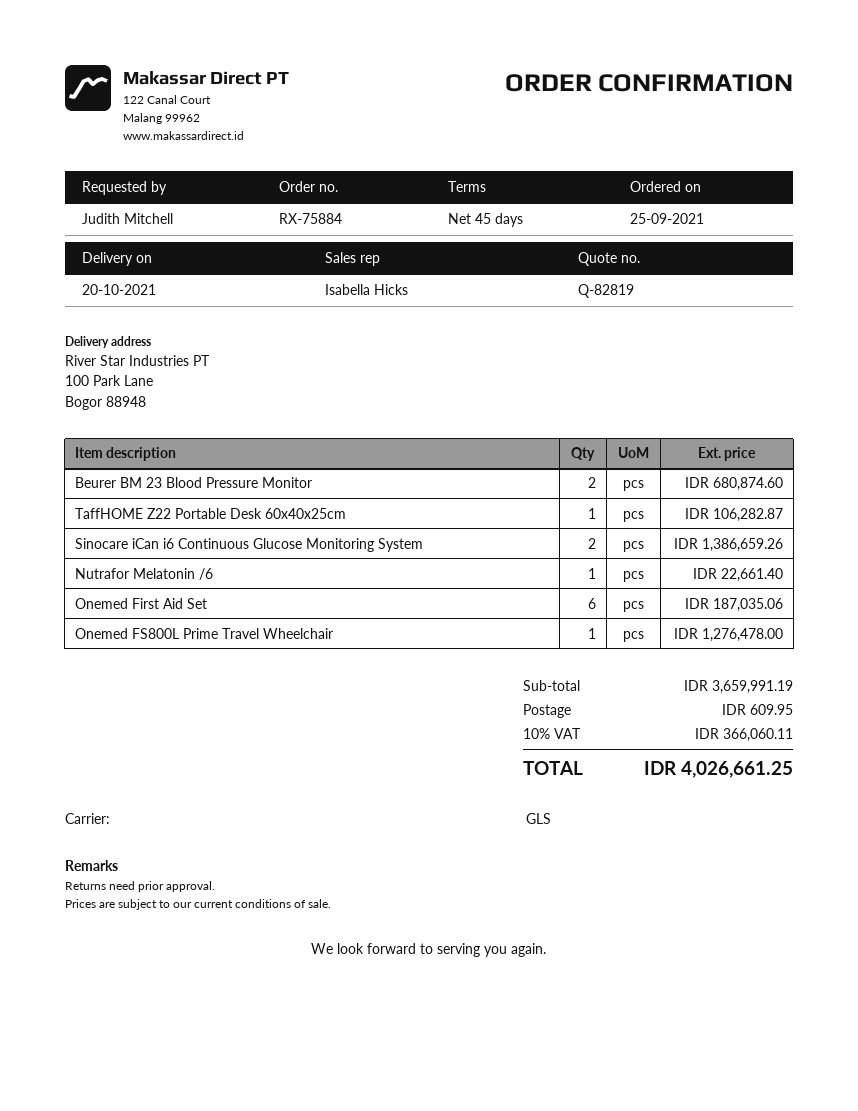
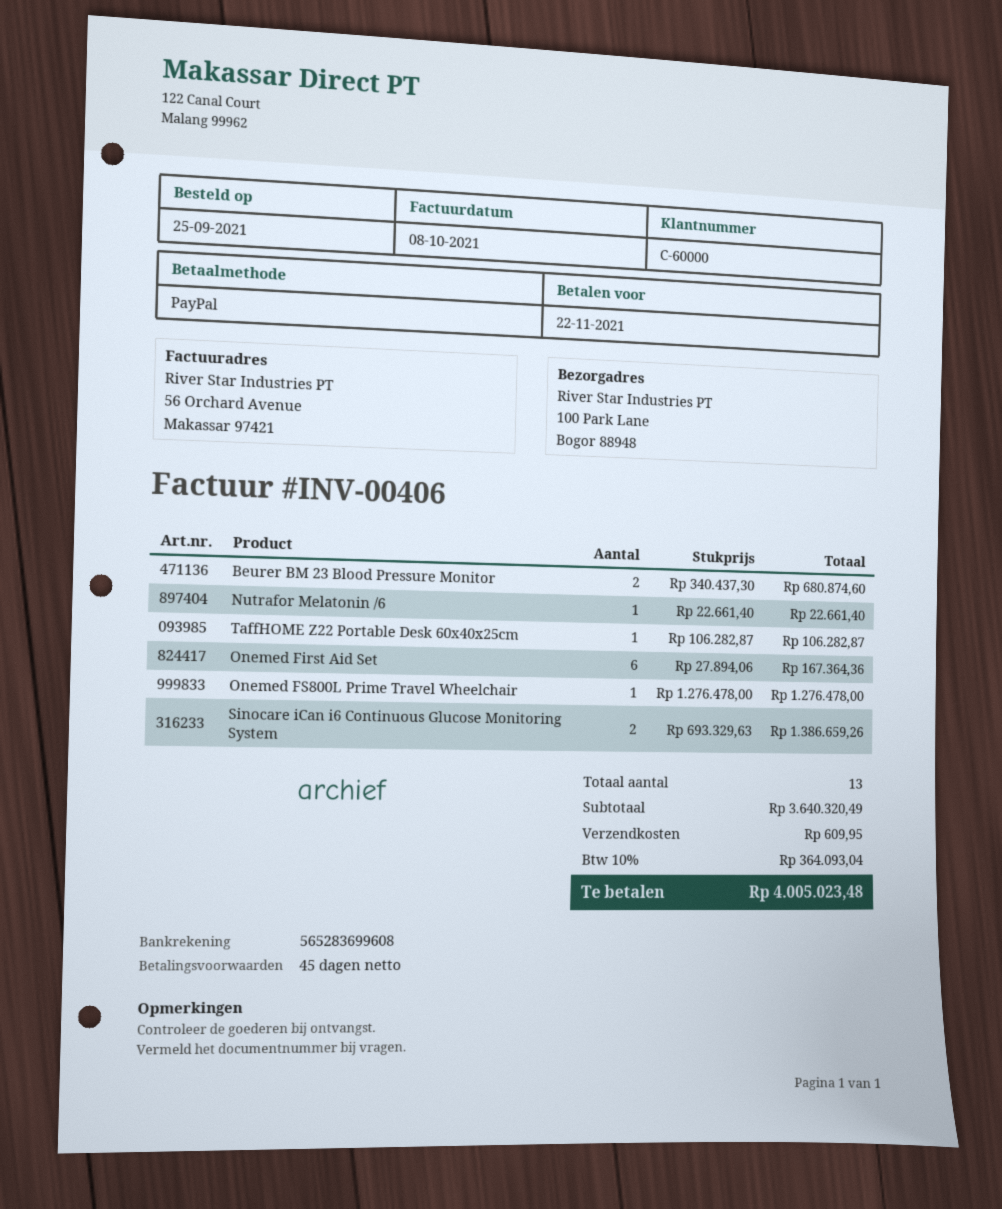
Onemed First Aid Set: 6 for 187035.06 -> 6 for 167364.36
subtotal: 3659991.19 -> 3640320.49
tax: 10% = 366060.11 -> 10% = 364093.04
total: 4026661.25 -> 4005023.48

